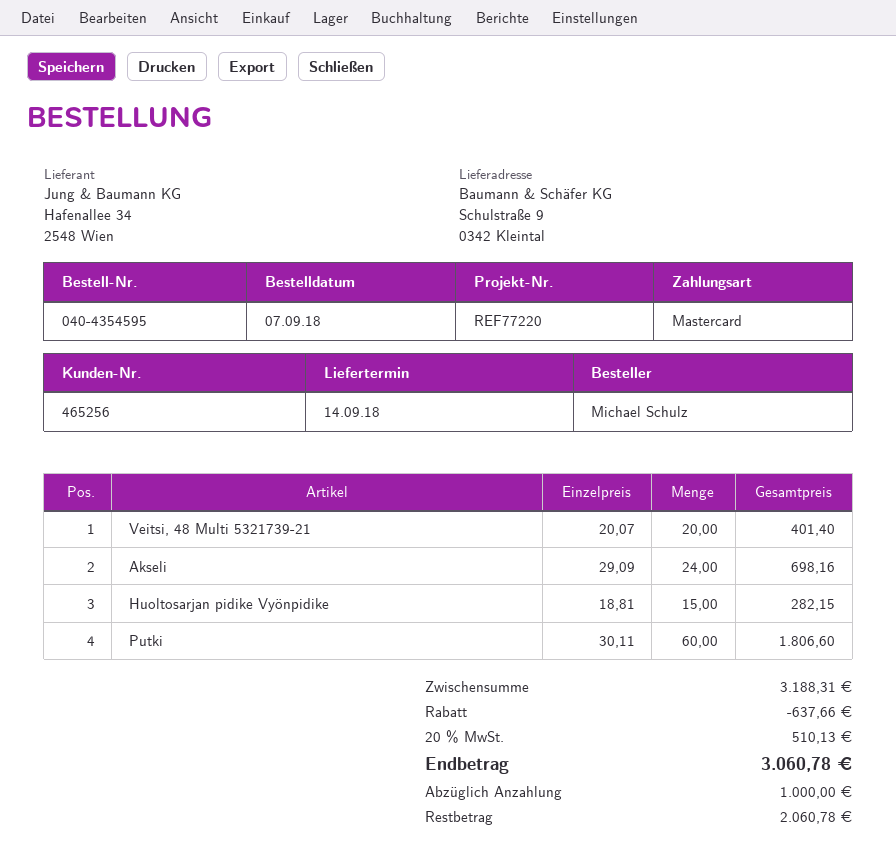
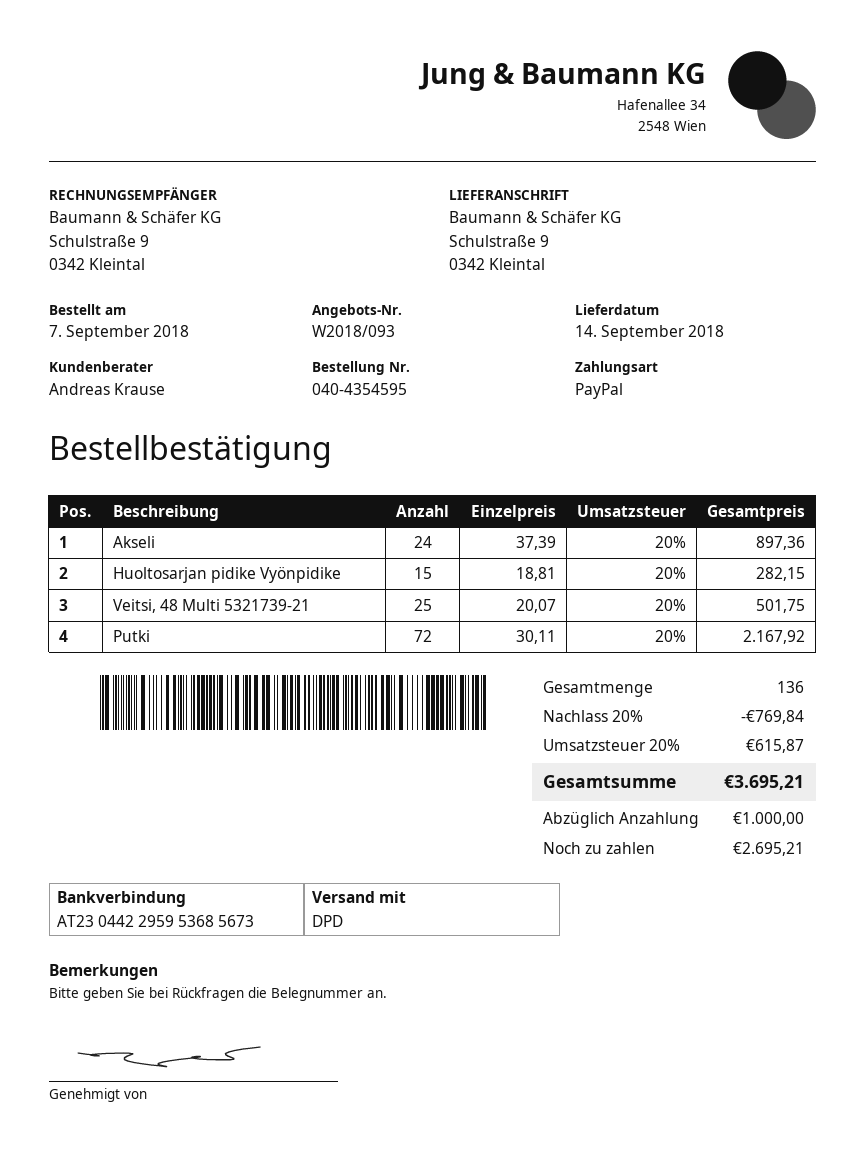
payment method: Mastercard -> PayPal
Veitsi, 48 Multi 5321739-21: 20 x 20.07 = 401.40 -> 25 x 20.07 = 501.75
Akseli: 24 x 29.09 = 698.16 -> 24 x 37.39 = 897.36
Putki: 60 x 30.11 = 1806.60 -> 72 x 30.11 = 2167.92
discount: 637.66 -> 769.84
tax: 20% = 510.13 -> 20% = 615.87
total: 3060.78 -> 3695.21
balance: 2060.78 -> 2695.21

